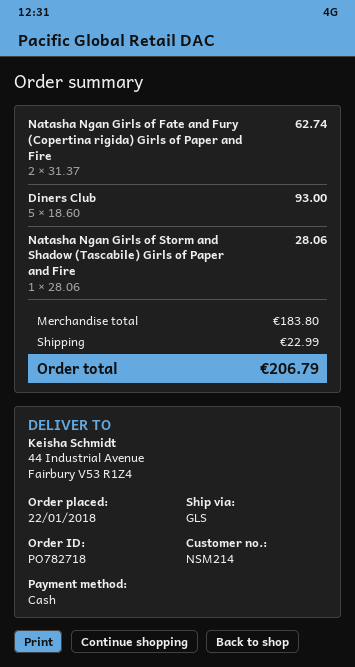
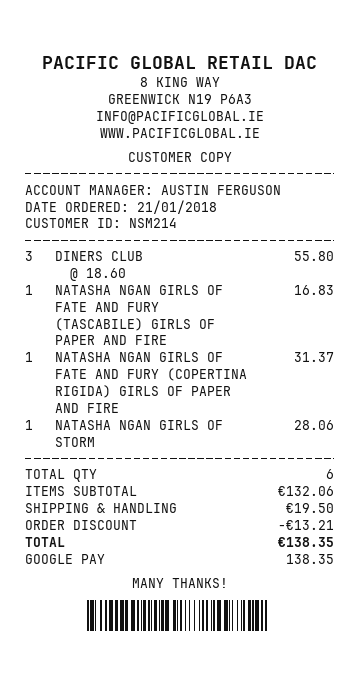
order date: 2018-01-22 -> 2018-01-21
payment method: cash -> Google Pay
Natasha Ngan Girls of Fate and Fury (Copertina rigida) Girls of Paper and Fire: 2 x 31.37 = 62.74 -> 1 x 31.37 = 31.37
Diners Club: 5 x 18.60 = 93.00 -> 3 x 18.60 = 55.80
NATASHA NGAN GIRLS OF FATE AND FURY (TASCABILE) GIRLS OF PAPER AND FIRE: none -> 1 x 16.83 = 16.83
subtotal: 183.80 -> 132.06
discount: none -> 13.21
shipping: 22.99 -> 19.50
total: 206.79 -> 138.35

